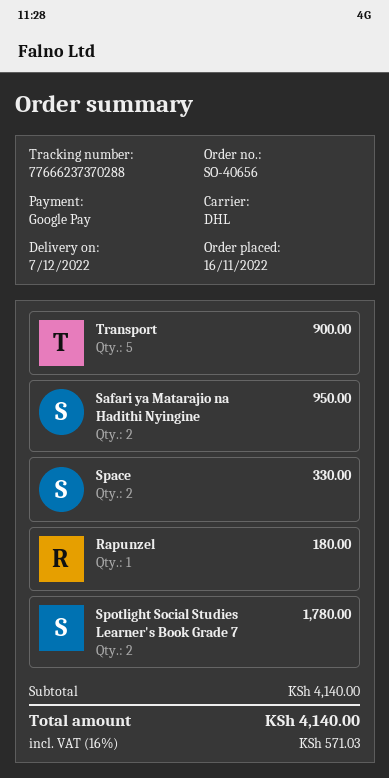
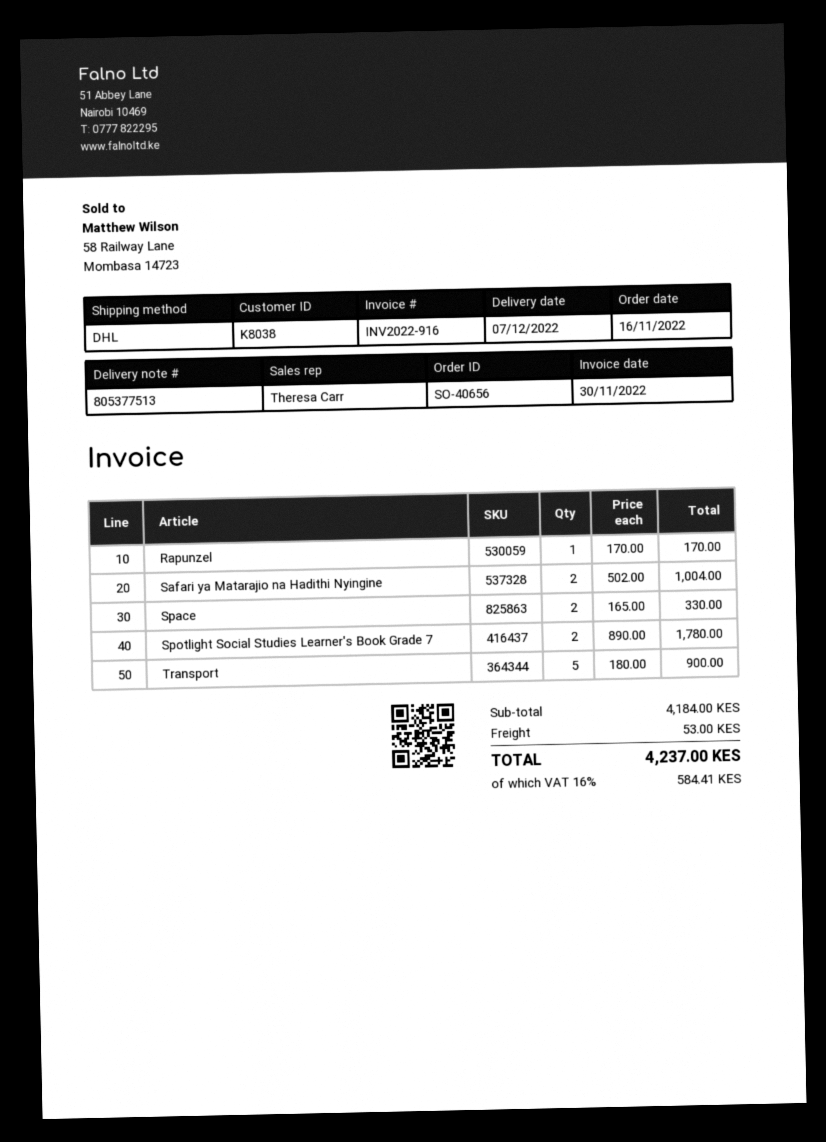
Safari ya Matarajio na Hadithi Nyingine: 2 for 950.00 -> 2 for 1004.00
Rapunzel: 1 for 180.00 -> 1 for 170.00
subtotal: 4140.00 -> 4184.00
shipping: none -> 53.00
tax: 16% = 571.03 -> 16% = 584.41
total: 4140.00 -> 4237.00

